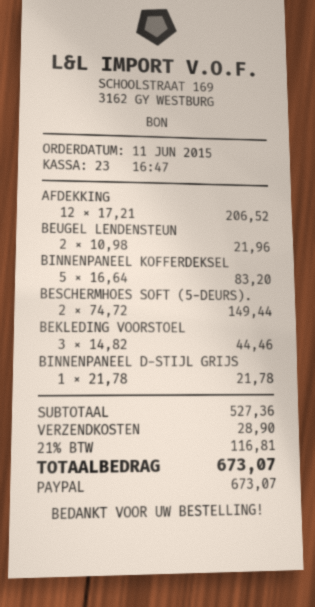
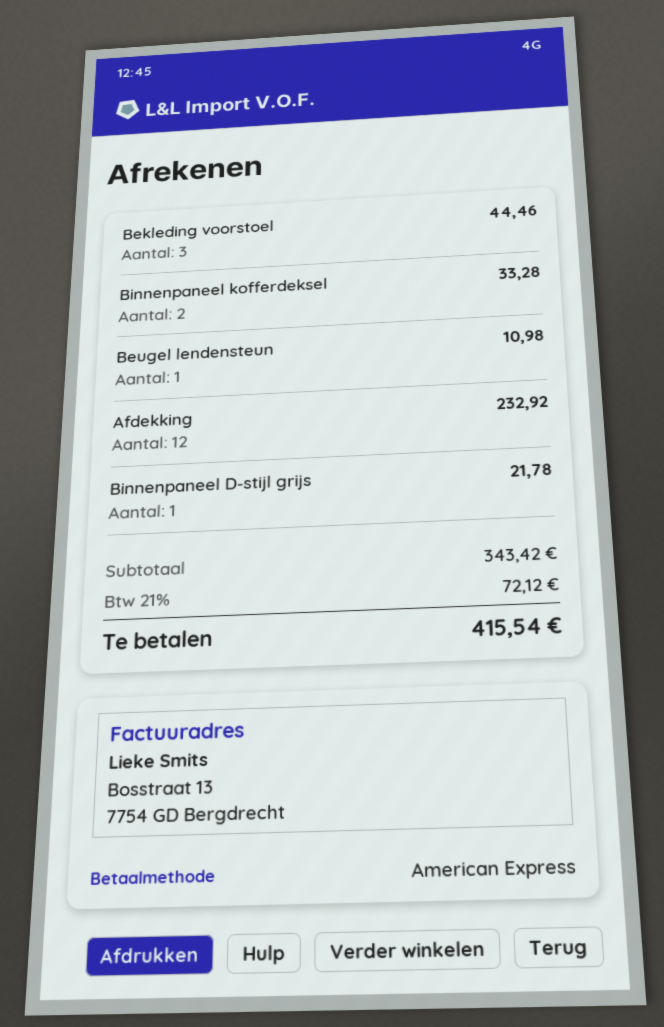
payment method: PayPal -> American Express
AFDEKKING: 12 for 206.52 -> 12 for 232.92
BEUGEL LENDENSTEUN: 2 for 21.96 -> 1 for 10.98
BINNENPANEEL KOFFERDEKSEL: 5 for 83.20 -> 2 for 33.28
BESCHERMHOES SOFT (5-DEURS).: 2 for 149.44 -> none
subtotal: 527.36 -> 343.42
shipping: 28.90 -> none
tax: 21% = 116.81 -> 21% = 72.12
total: 673.07 -> 415.54

